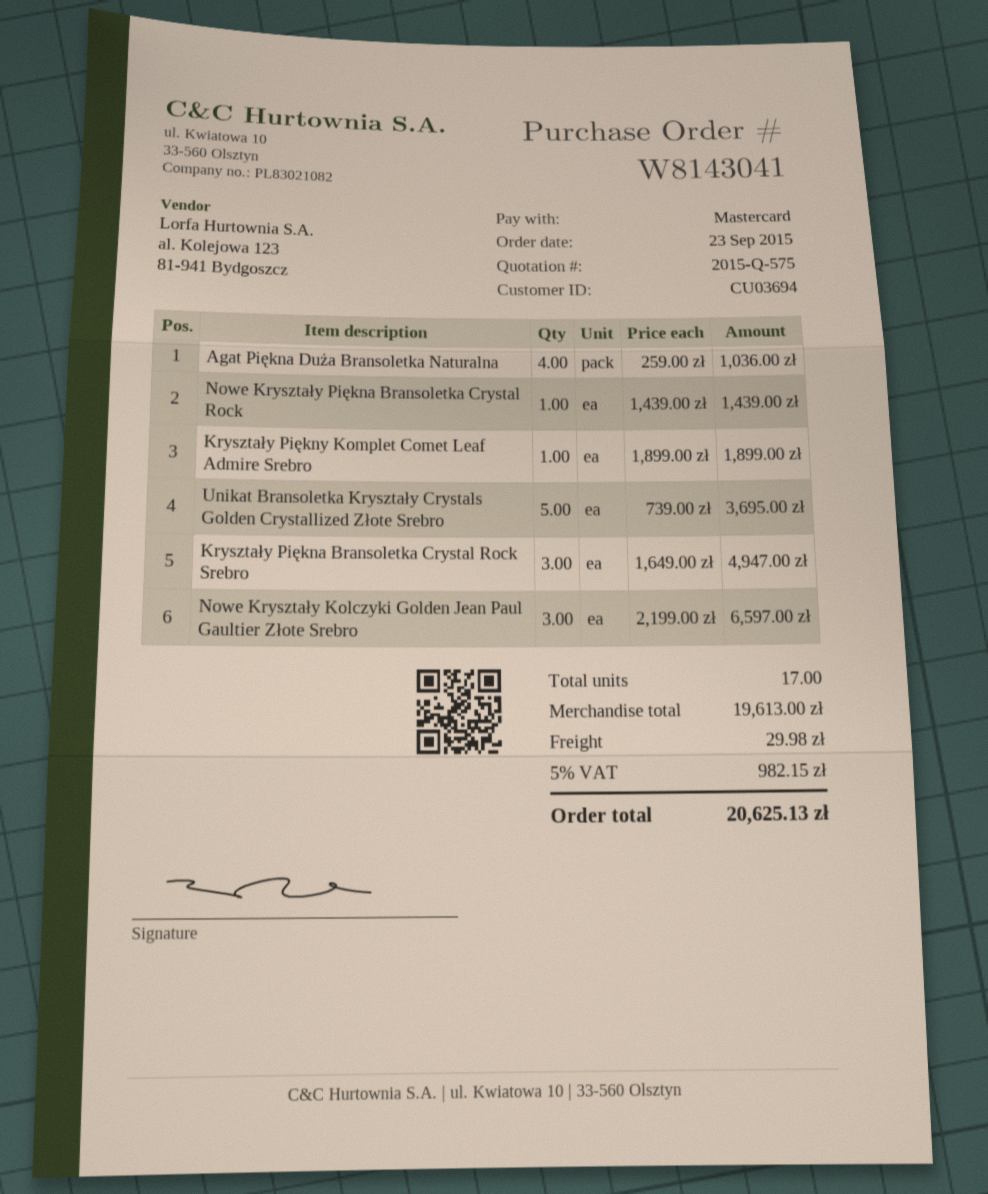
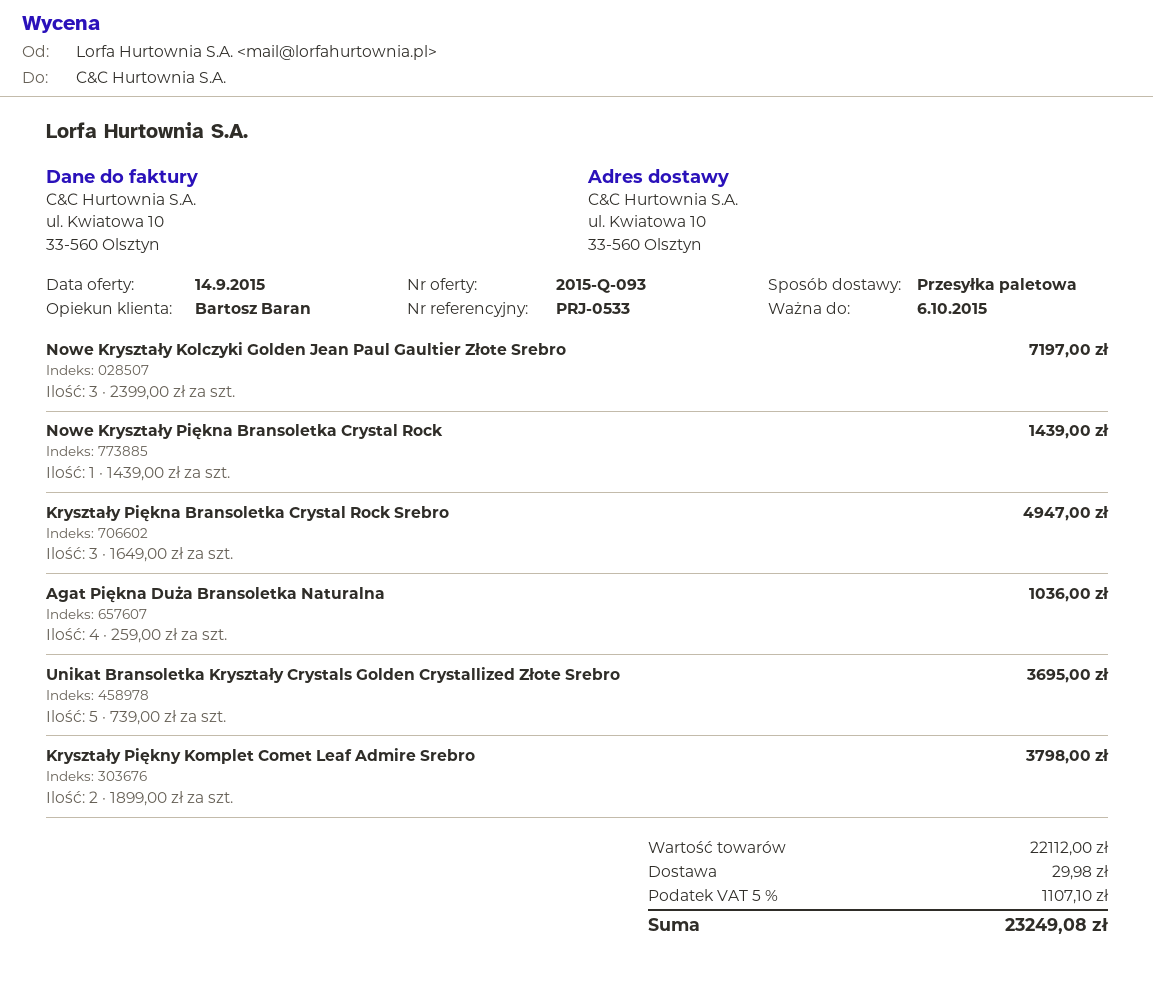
quote number: 2015-Q-575 -> 2015-Q-093
Kryształy Piękny Komplet Comet Leaf Admire Srebro: 1 x 1899.00 = 1899.00 -> 2 x 1899.00 = 3798.00
Nowe Kryształy Kolczyki Golden Jean Paul Gaultier Złote Srebro: 3 x 2199.00 = 6597.00 -> 3 x 2399.00 = 7197.00
subtotal: 19613.00 -> 22112.00
tax: 5% = 982.15 -> 5% = 1107.10
total: 20625.13 -> 23249.08

